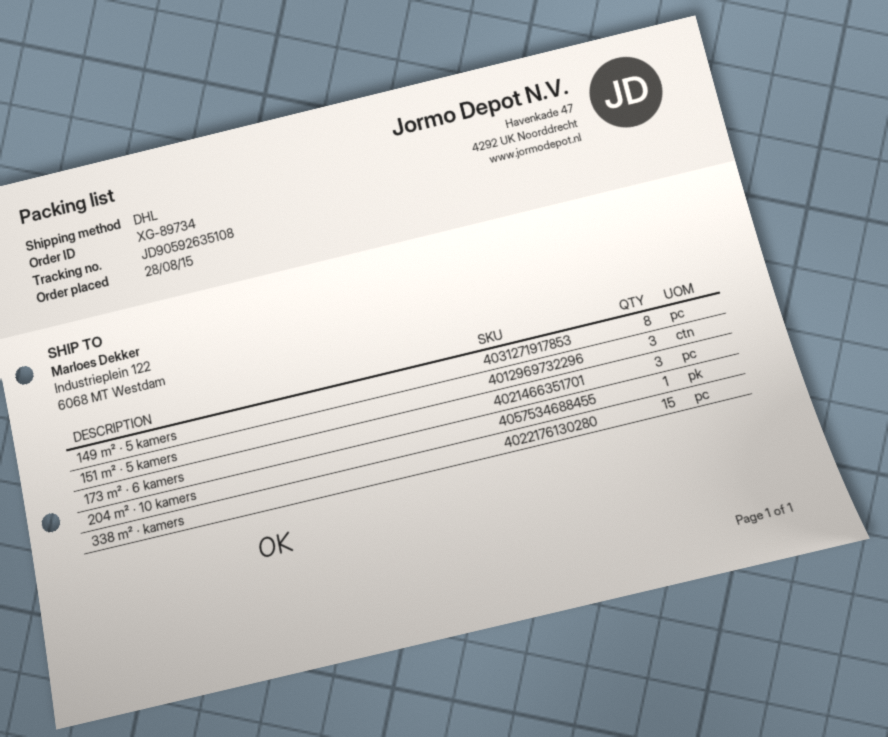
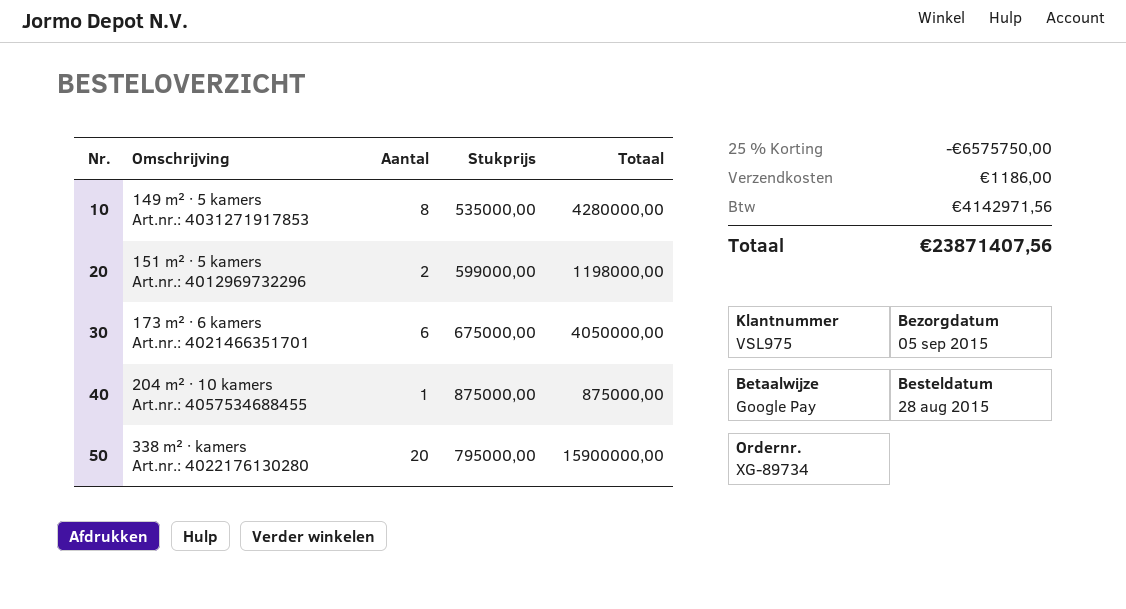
151 m² · 5 kamers: 3 -> 2
173 m² · 6 kamers: 3 -> 6
338 m² · kamers: 15 -> 20

